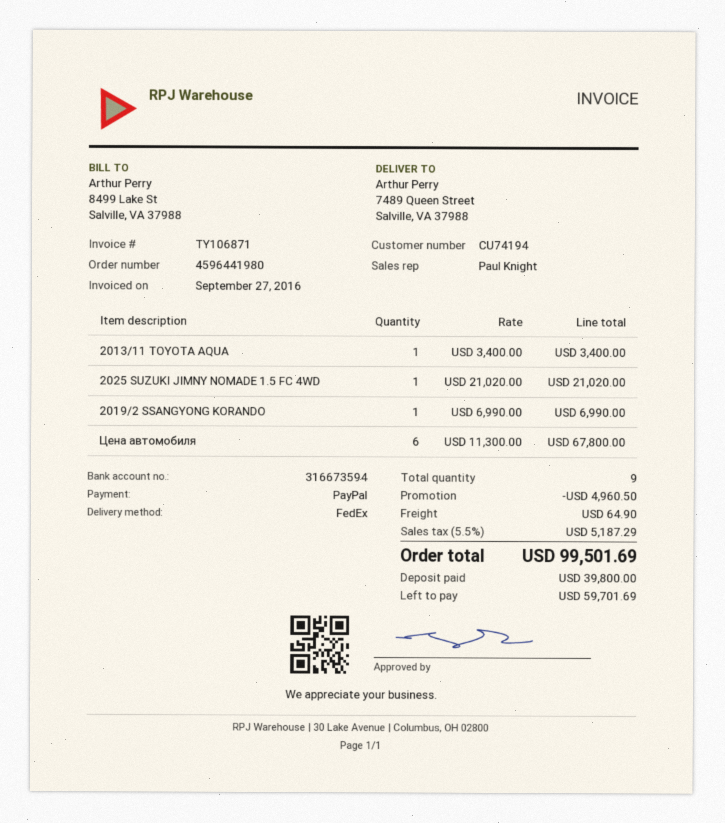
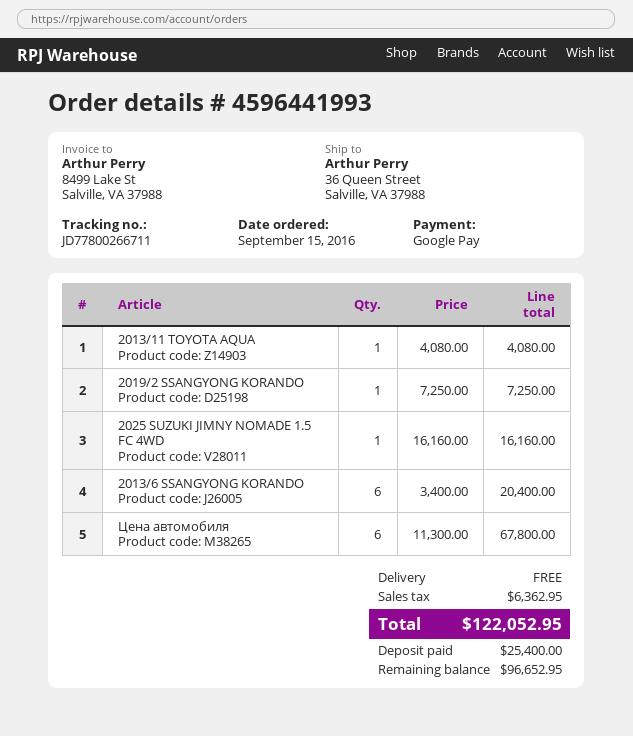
order number: 4596441980 -> 4596441993
payment method: PayPal -> Google Pay
ship to: 7489 Queen Street, Salville, VA 37988 -> 36 Queen Street, Salville, VA 37988
2013/11 TOYOTA AQUA: 1 x 3400.00 = 3400.00 -> 1 x 4080.00 = 4080.00
2025 SUZUKI JIMNY NOMADE 1.5 FC 4WD: 1 x 21020.00 = 21020.00 -> 1 x 16160.00 = 16160.00
2019/2 SSANGYONG KORANDO: 1 x 6990.00 = 6990.00 -> 1 x 7250.00 = 7250.00
2013/6 SSANGYONG KORANDO: none -> 6 x 3400.00 = 20400.00
discount: 4960.50 -> none
shipping: 64.90 -> 0.00
tax: 5187.29 -> 6362.95
total: 99501.69 -> 122052.95
deposit: 39800.00 -> 25400.00
balance: 59701.69 -> 96652.95

